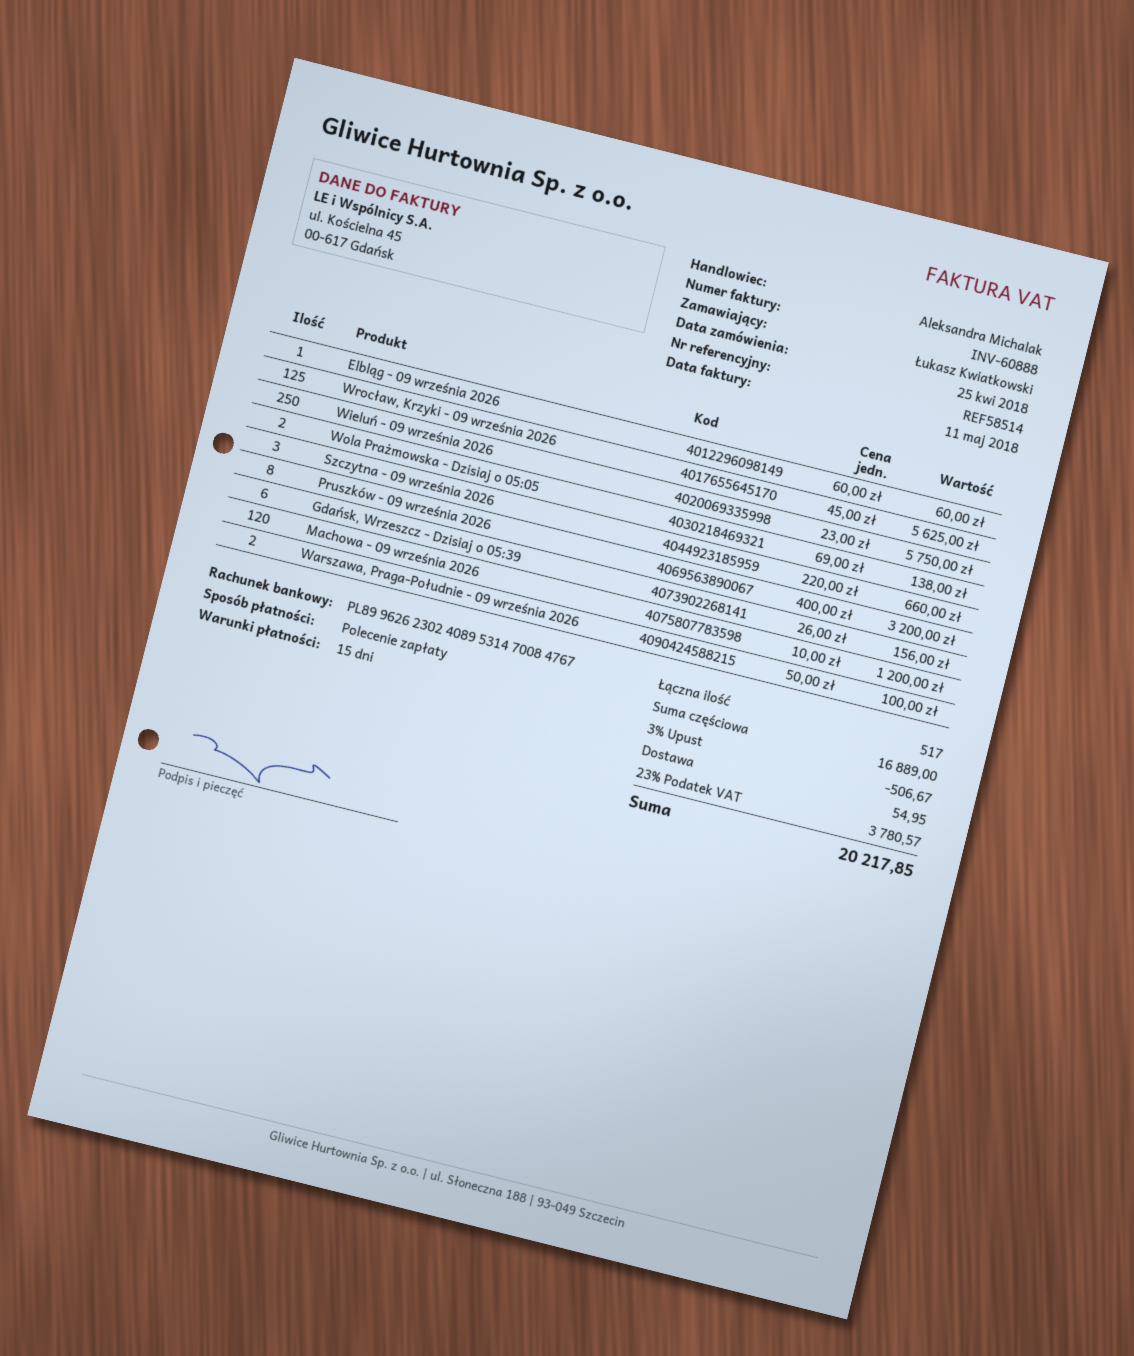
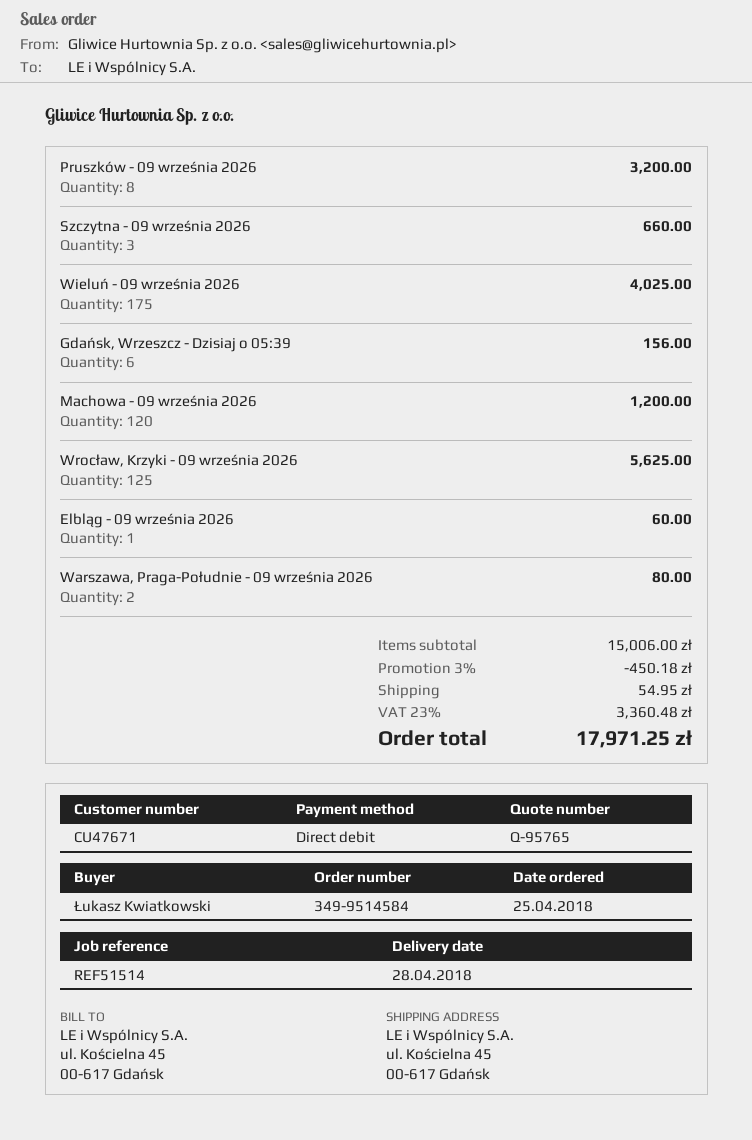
reference: REF58514 -> REF51514
Wieluń - 09 września 2026: 250 for 5750.00 -> 175 for 4025.00
Wola Prażmowska - Dzisiaj o 05:05: 2 for 138.00 -> none
Warszawa, Praga-Południe - 09 września 2026: 2 for 100.00 -> 2 for 80.00
subtotal: 16889.00 -> 15006.00
discount: 3% = 506.67 -> 3% = 450.18
tax: 23% = 3780.57 -> 23% = 3360.48
total: 20217.85 -> 17971.25

